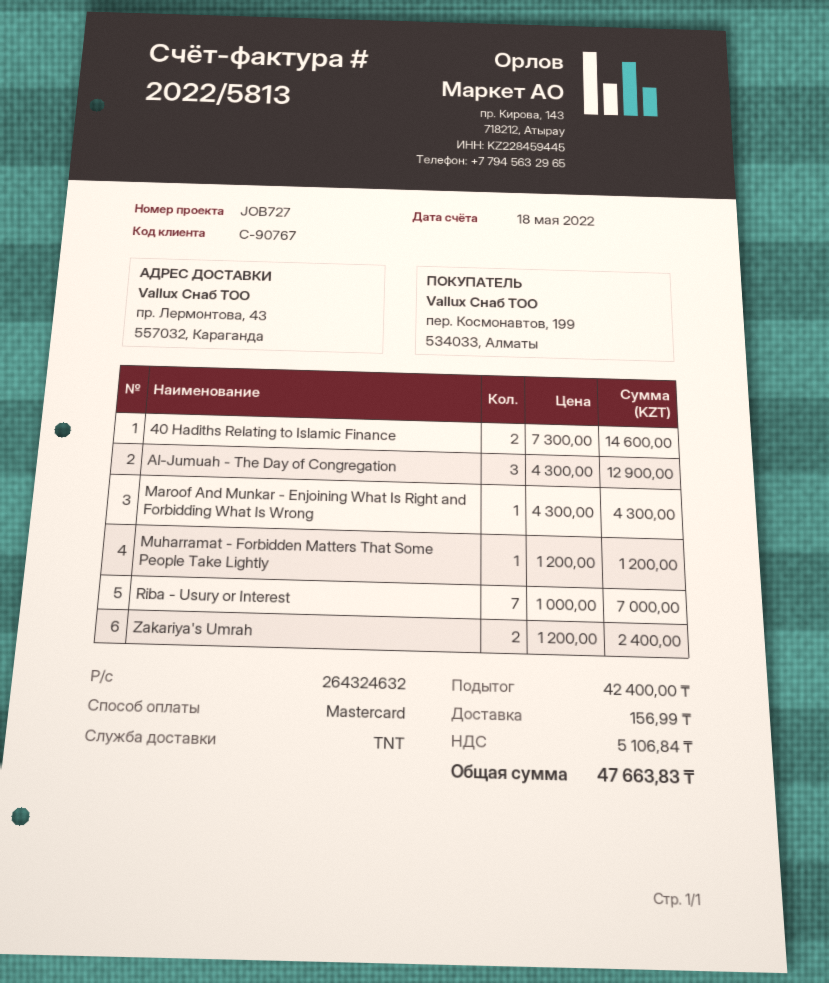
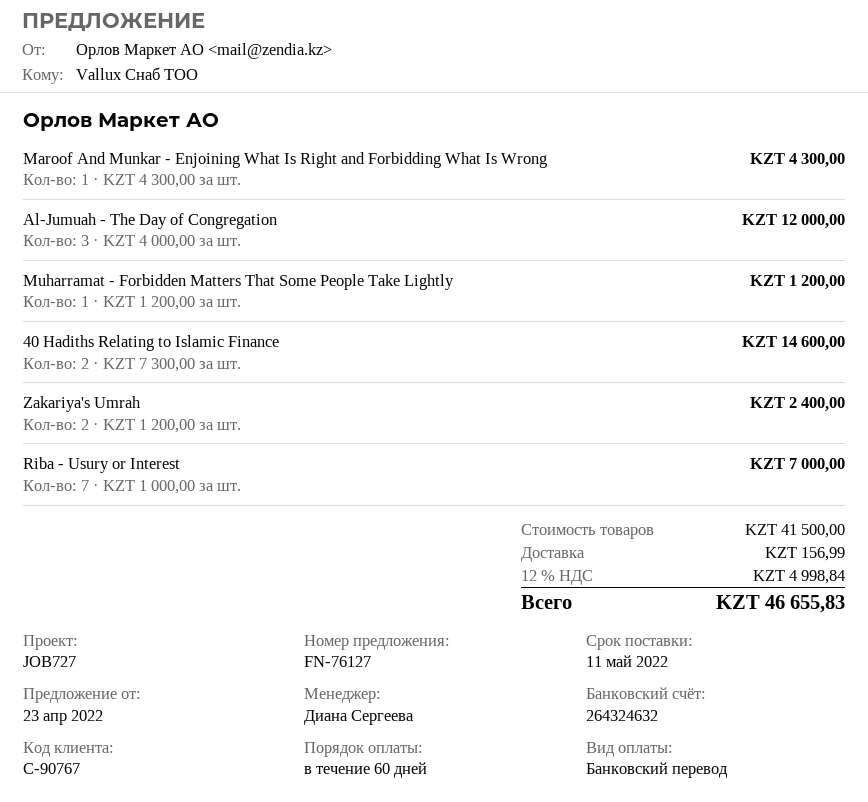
payment method: Mastercard -> bank transfer
Al-Jumuah - The Day of Congregation: 3 x 4300.00 = 12900.00 -> 3 x 4000.00 = 12000.00
subtotal: 42400.00 -> 41500.00
tax: 5106.84 -> 4998.84
total: 47663.83 -> 46655.83

